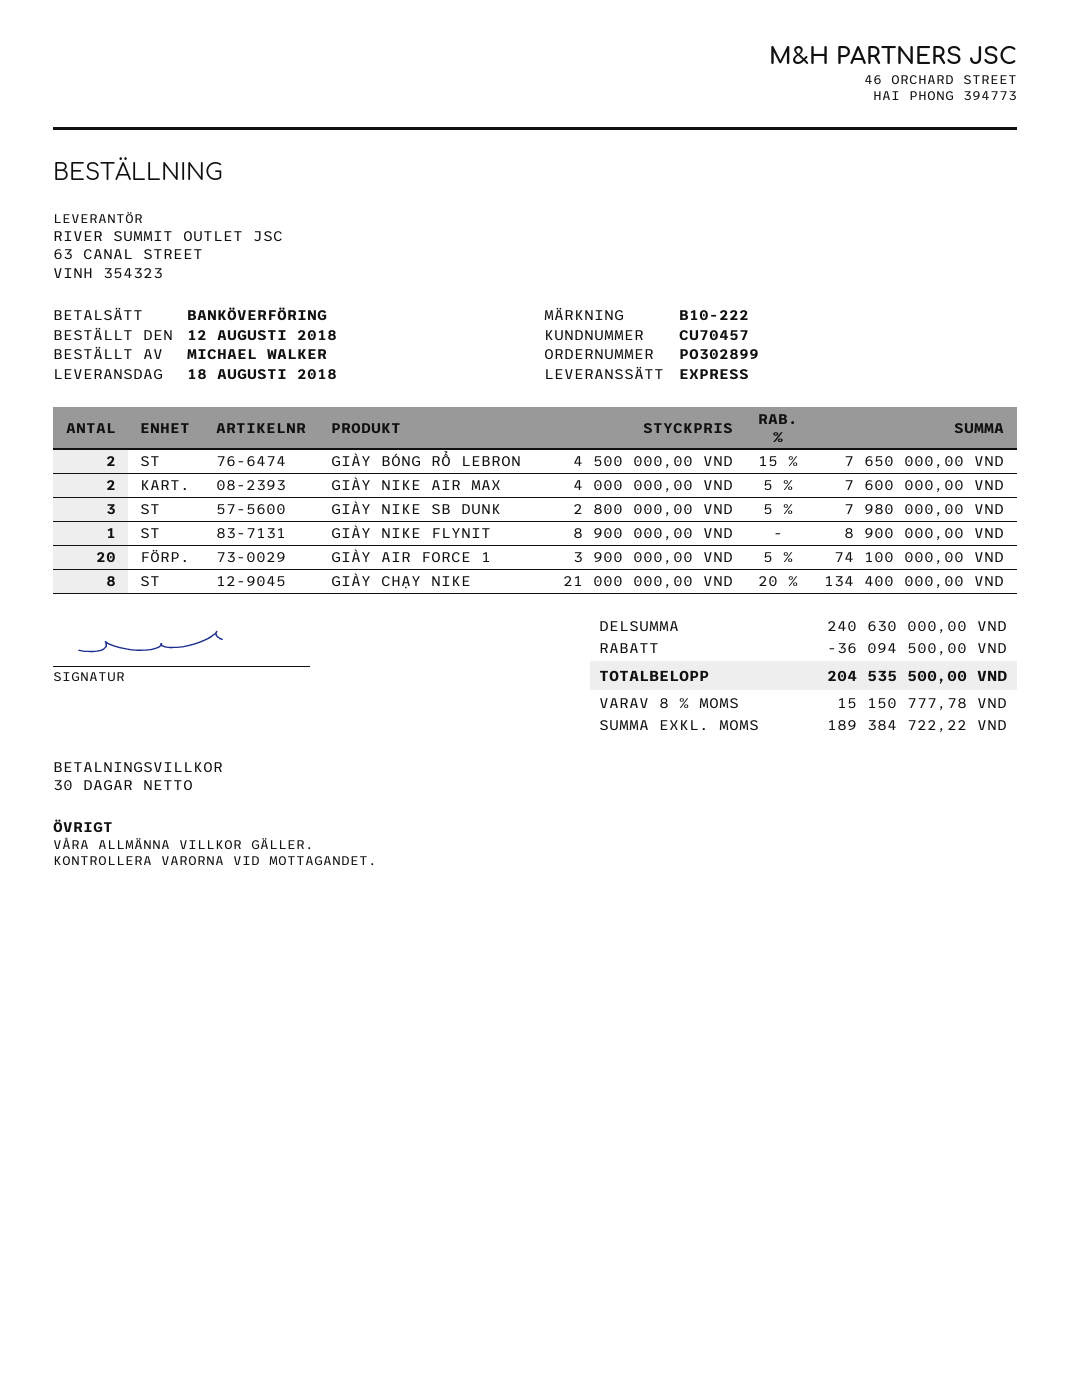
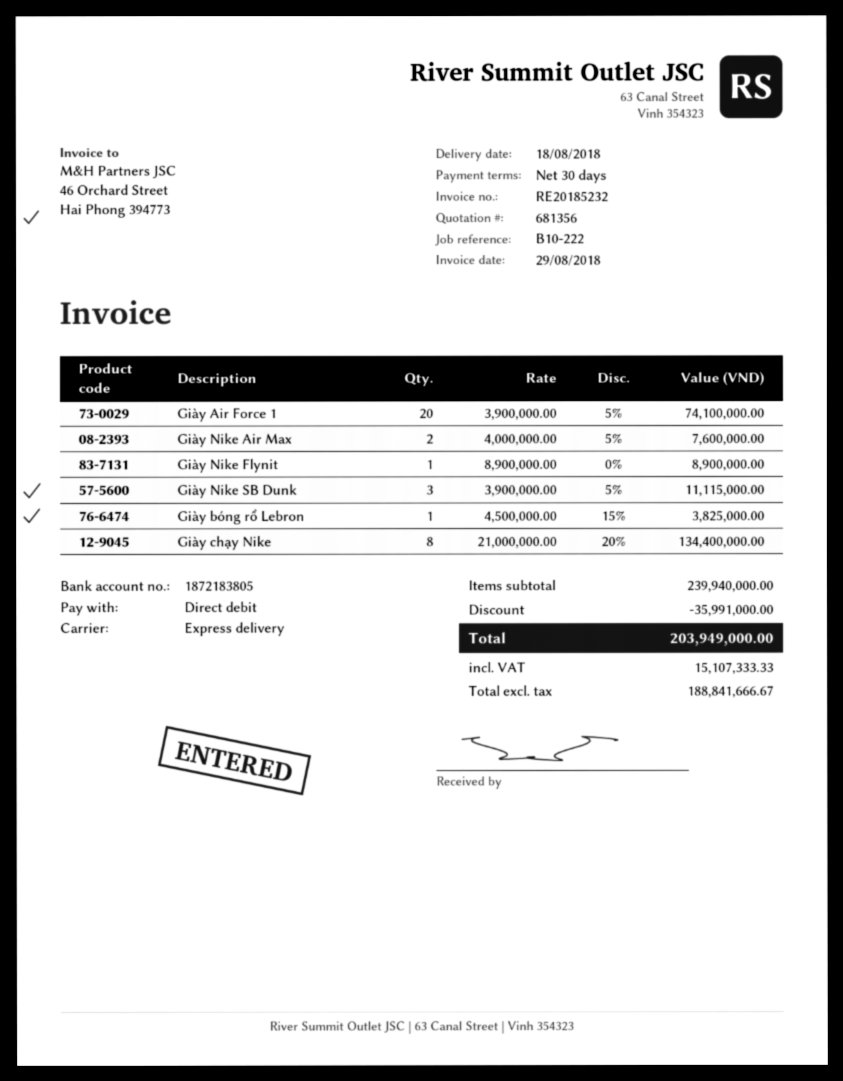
payment method: bank transfer -> direct debit
GIÀY BÓNG RỔ LEBRON: 2 x 4500000.00 - 15% = 7650000.00 -> 1 x 4500000.00 - 15% = 3825000.00
GIÀY NIKE SB DUNK: 3 x 2800000.00 - 5% = 7980000.00 -> 3 x 3900000.00 - 5% = 11115000.00
subtotal: 240630000.00 -> 239940000.00
discount: 36094500.00 -> 35991000.00
net: 189384722.22 -> 188841666.67
tax: 15150777.78 -> 15107333.33
total: 204535500.00 -> 203949000.00

